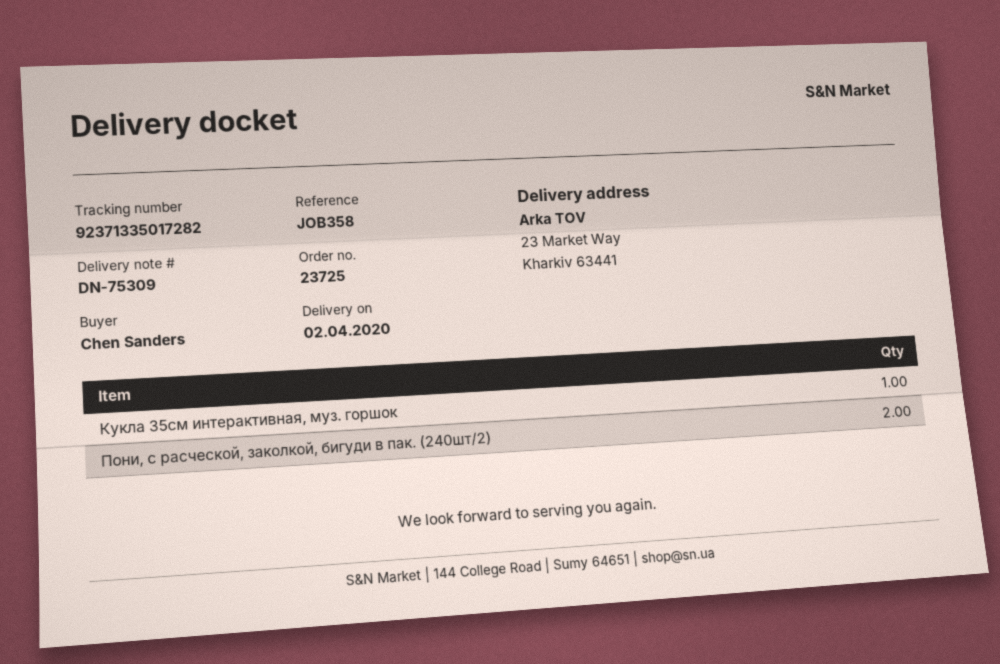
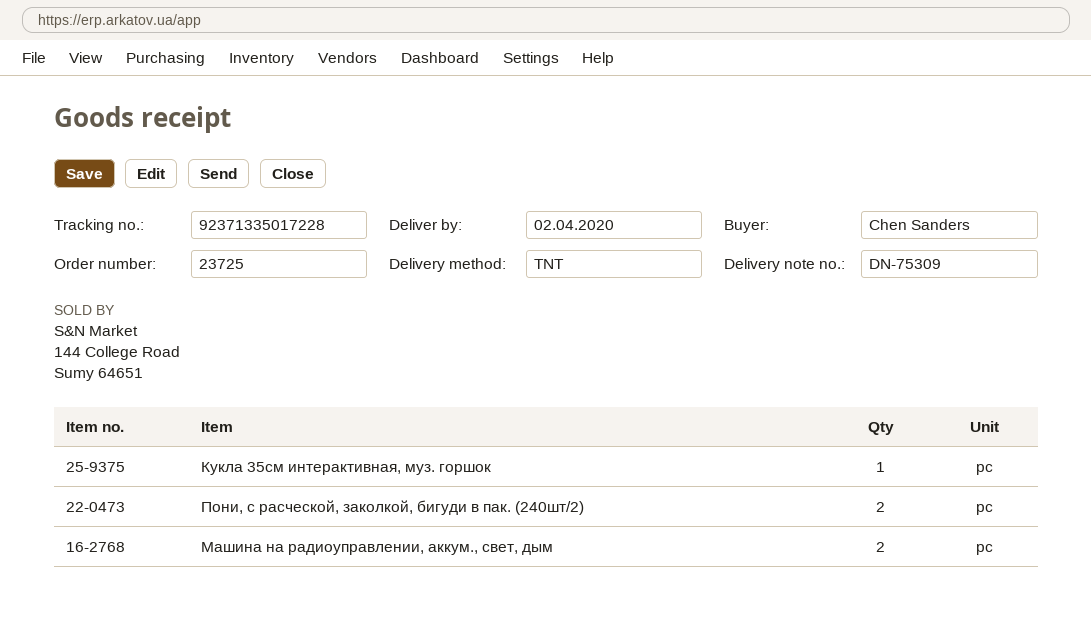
tracking number: 92371335017282 -> 92371335017228
Машина на радиоуправлении, аккум., свет, дым: none -> 2

